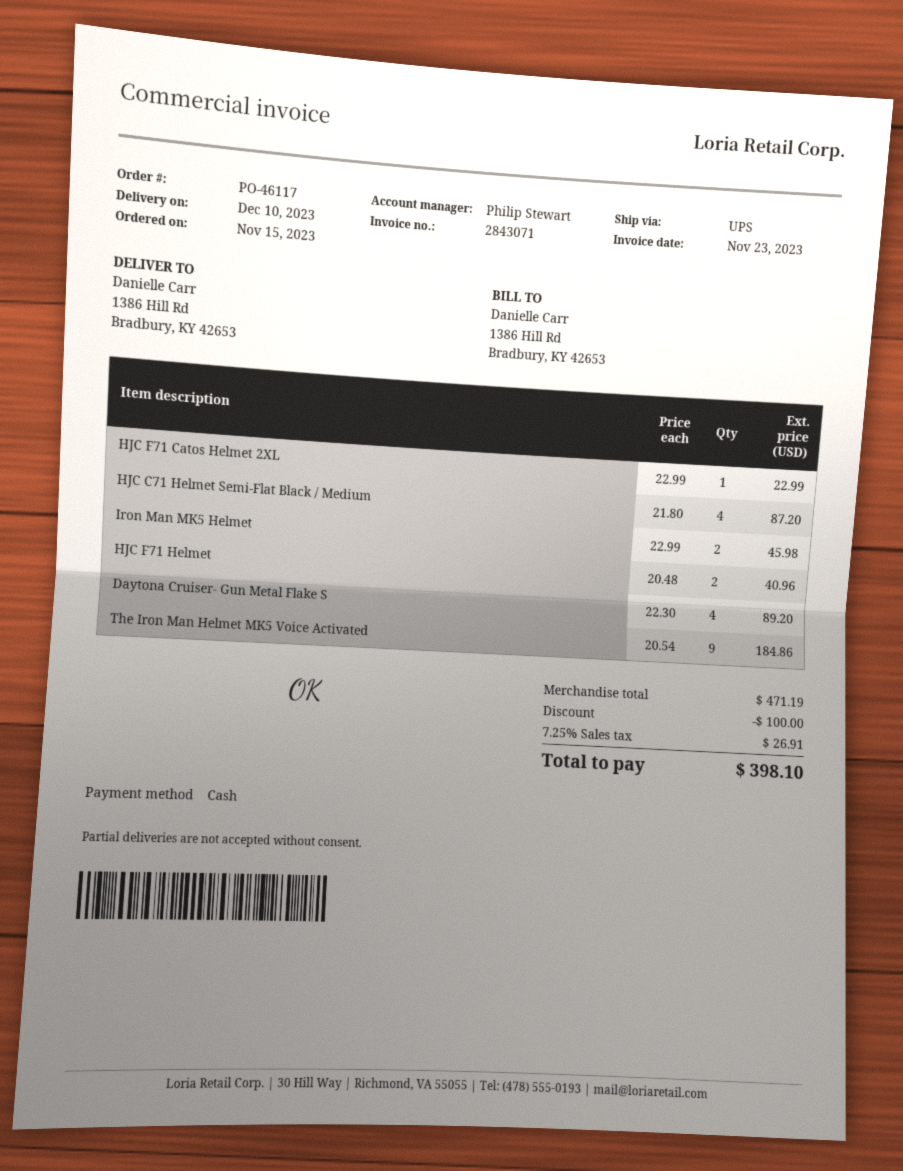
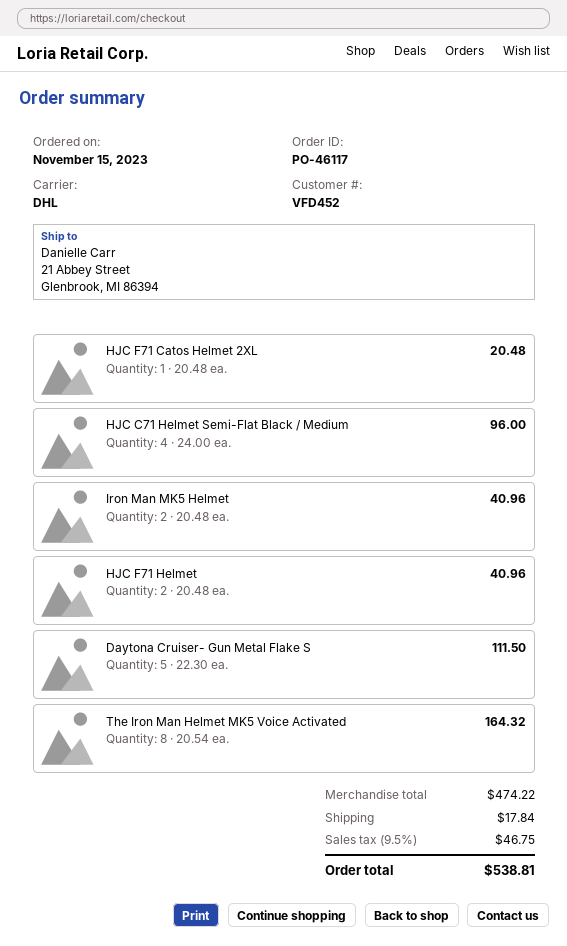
shipping method: UPS -> DHL
ship to: 1386 Hill Rd, Bradbury, KY 42653 -> 21 Abbey Street, Glenbrook, MI 86394
HJC F71 Catos Helmet 2XL: 1 x 22.99 = 22.99 -> 1 x 20.48 = 20.48
HJC C71 Helmet Semi-Flat Black / Medium: 4 x 21.80 = 87.20 -> 4 x 24.00 = 96.00
Iron Man MK5 Helmet: 2 x 22.99 = 45.98 -> 2 x 20.48 = 40.96
Daytona Cruiser- Gun Metal Flake S: 4 x 22.30 = 89.20 -> 5 x 22.30 = 111.50
The Iron Man Helmet MK5 Voice Activated: 9 x 20.54 = 184.86 -> 8 x 20.54 = 164.32
subtotal: 471.19 -> 474.22
discount: 100.00 -> none
shipping: none -> 17.84
tax: 7.25% = 26.91 -> 9.5% = 46.75
total: 398.10 -> 538.81

